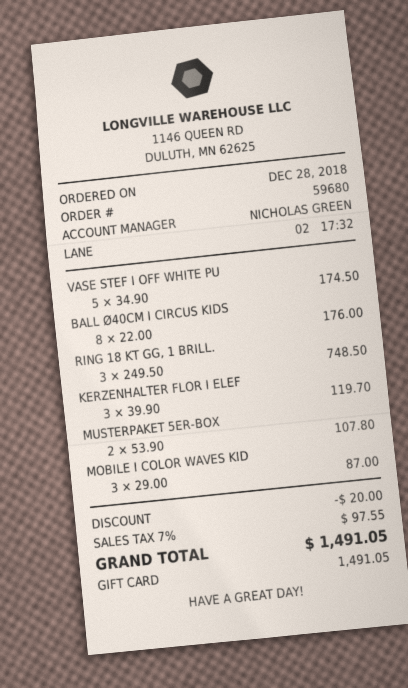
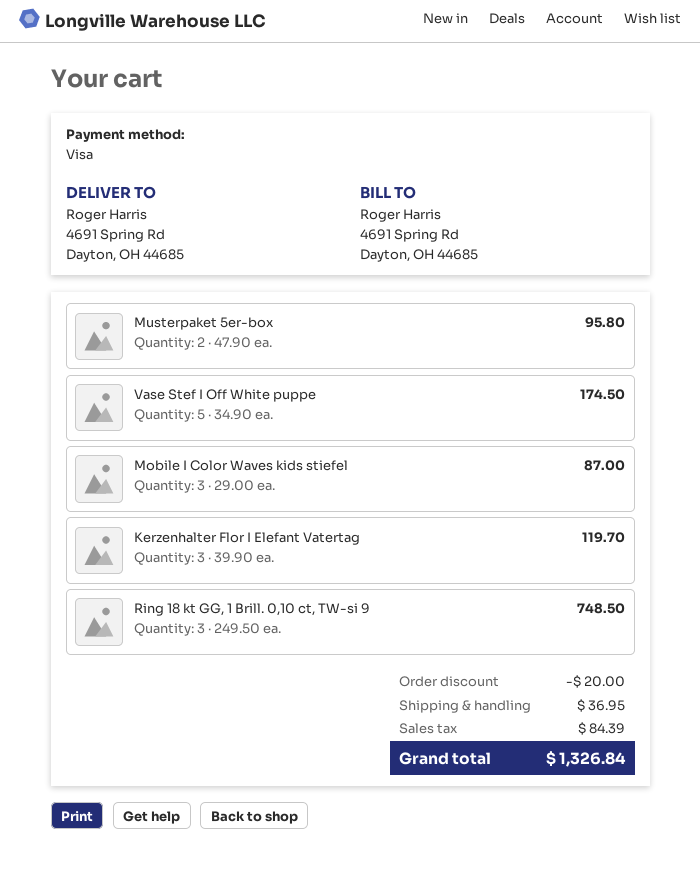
payment method: gift card -> Visa
BALL Ø40CM I CIRCUS KIDS: 8 x 22.00 = 176.00 -> none
MUSTERPAKET 5ER-BOX: 2 x 53.90 = 107.80 -> 2 x 47.90 = 95.80
shipping: none -> 36.95
tax: 97.55 -> 84.39
total: 1491.05 -> 1326.84

